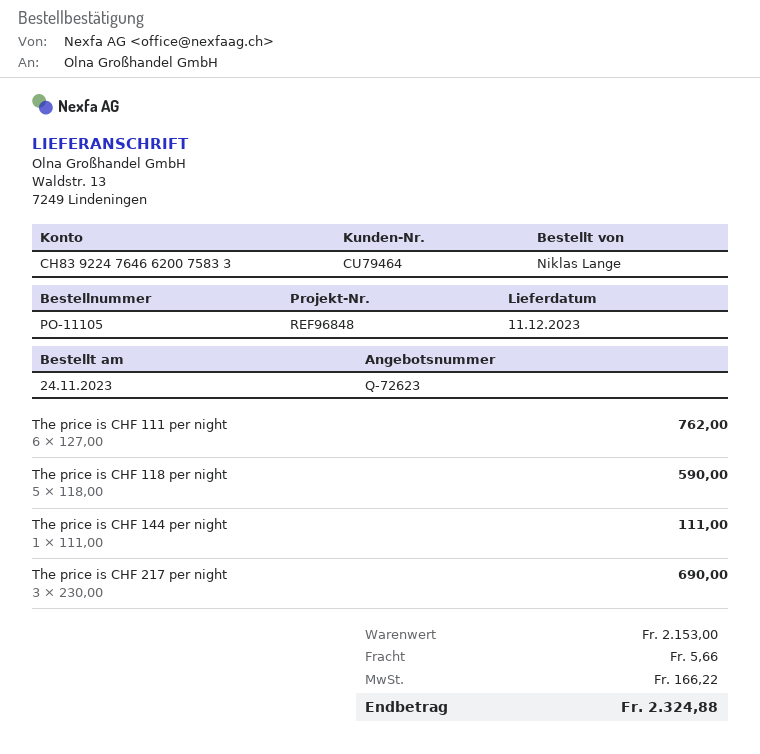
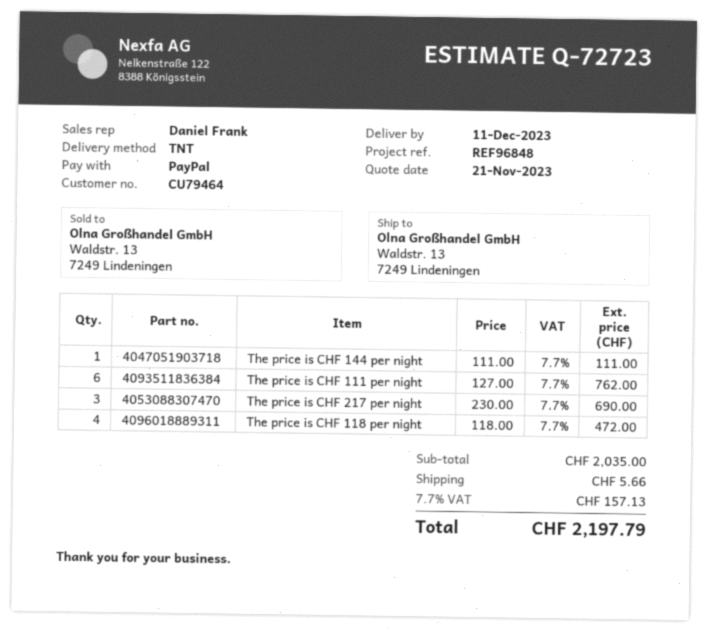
quote number: Q-72623 -> Q-72723
The price is CHF 118 per night: 5 x 118.00 = 590.00 -> 4 x 118.00 = 472.00
subtotal: 2153.00 -> 2035.00
tax: 166.22 -> 157.13
total: 2324.88 -> 2197.79

